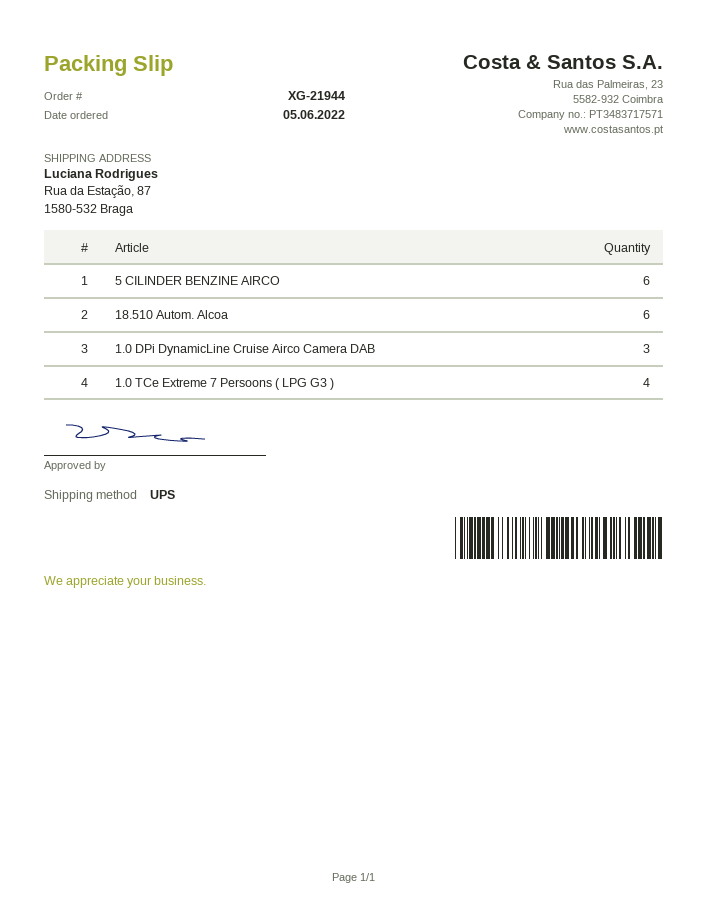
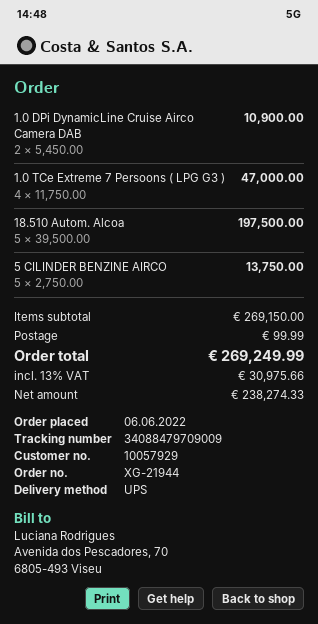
order date: 2022-06-05 -> 2022-06-06
5 CILINDER BENZINE AIRCO: 6 -> 5
18.510 Autom. Alcoa: 6 -> 5
1.0 DPi DynamicLine Cruise Airco Camera DAB: 3 -> 2

